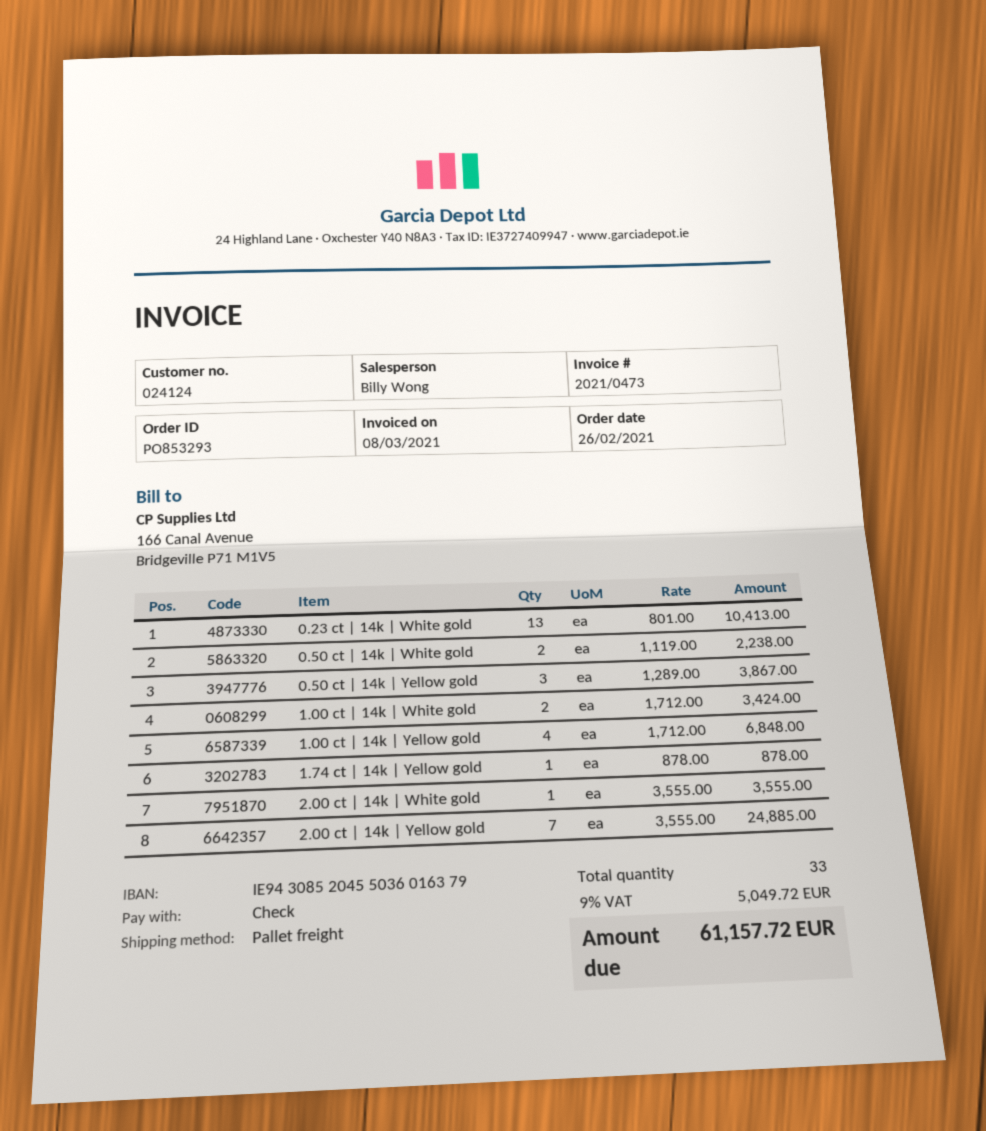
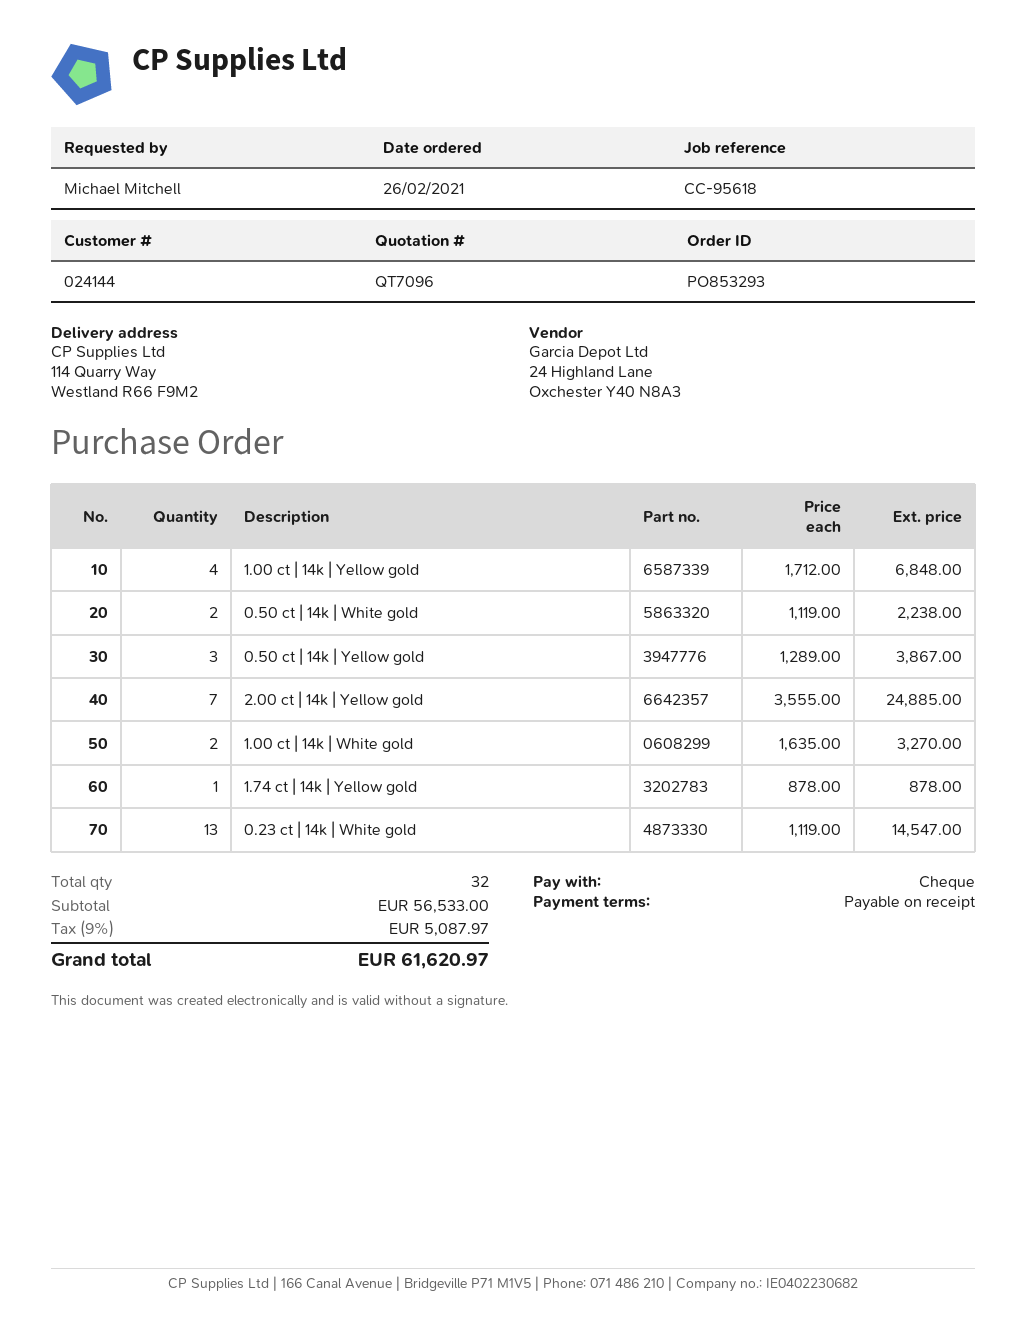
customer number: 024124 -> 024144
0.23 ct | 14k | White gold: 13 x 801.00 = 10413.00 -> 13 x 1119.00 = 14547.00
1.00 ct | 14k | White gold: 2 x 1712.00 = 3424.00 -> 2 x 1635.00 = 3270.00
2.00 ct | 14k | White gold: 1 x 3555.00 = 3555.00 -> none
total quantity: 33 -> 32
tax: 9% = 5049.72 -> 9% = 5087.97
total: 61157.72 -> 61620.97

